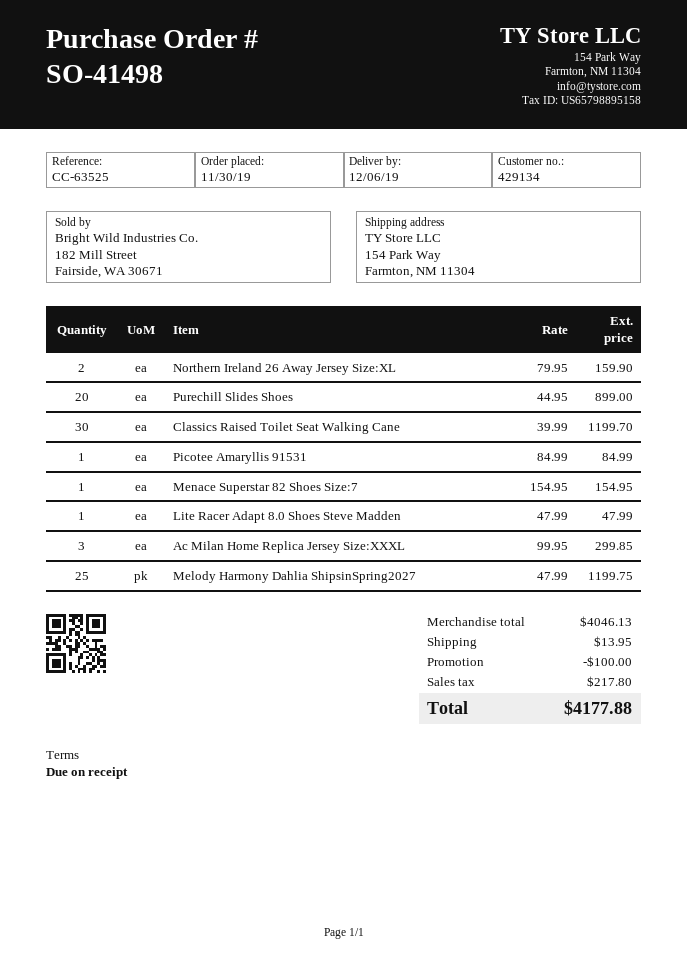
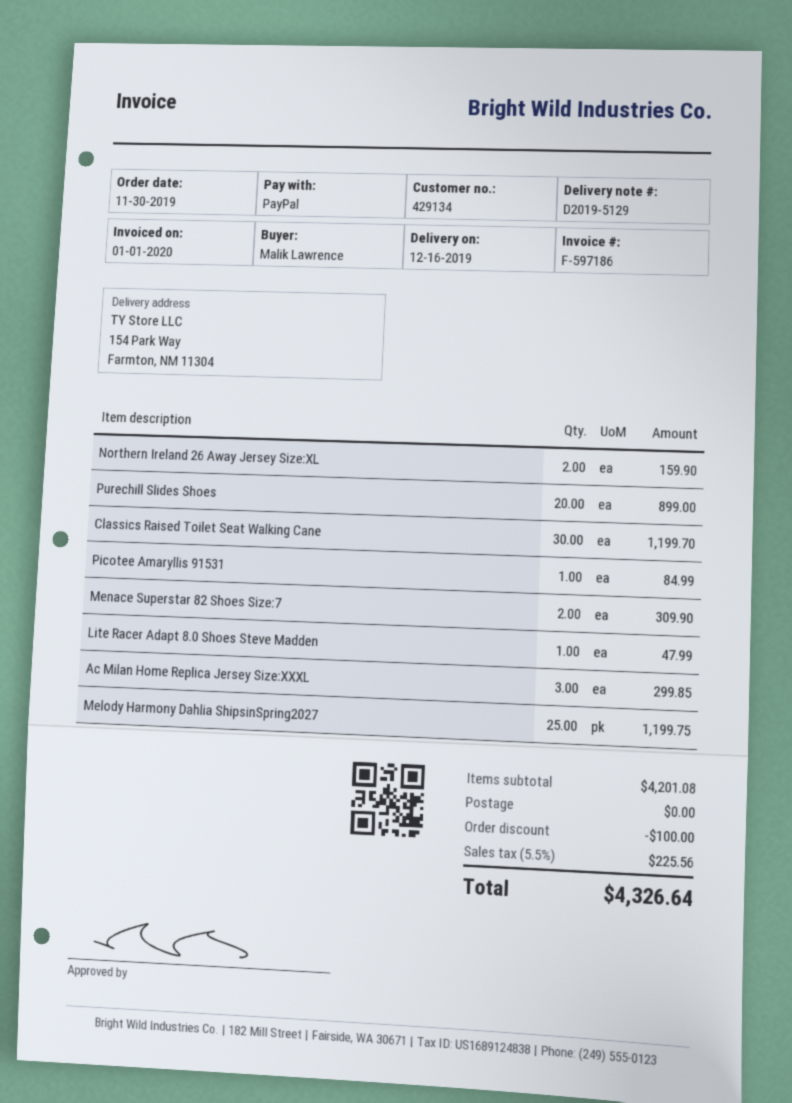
delivery date: 2019-12-06 -> 2019-12-16
Menace Superstar 82 Shoes Size:7: 1 for 154.95 -> 2 for 309.90
subtotal: 4046.13 -> 4201.08
shipping: 13.95 -> 0.00
tax: 217.80 -> 225.56
total: 4177.88 -> 4326.64

